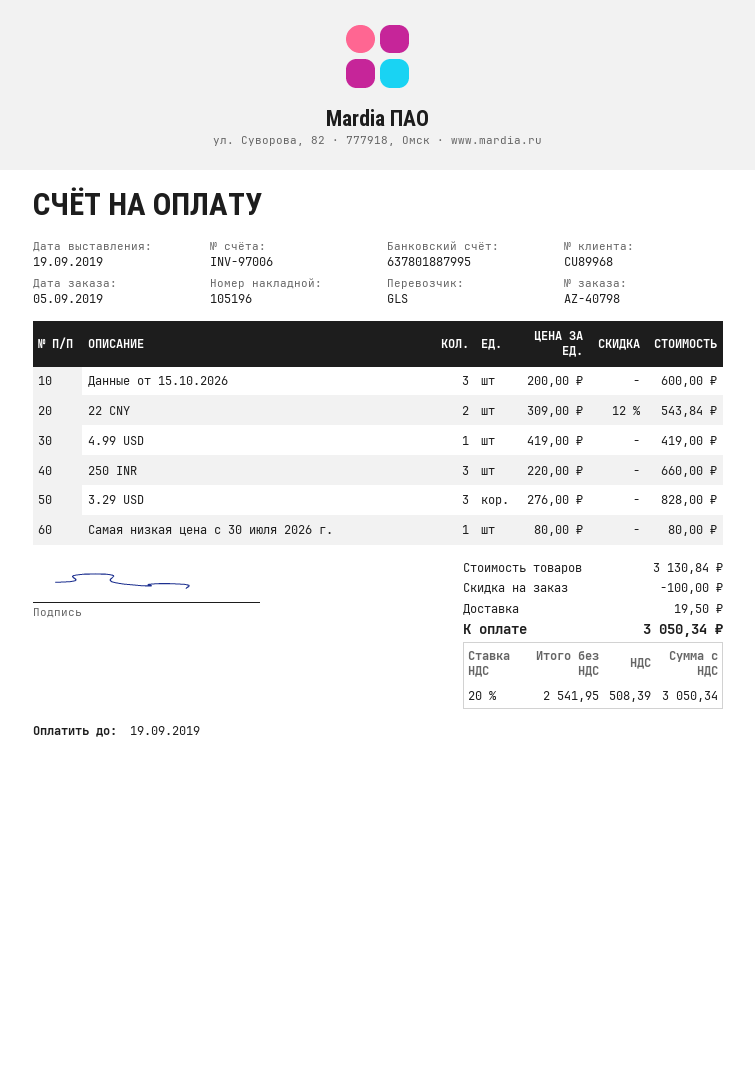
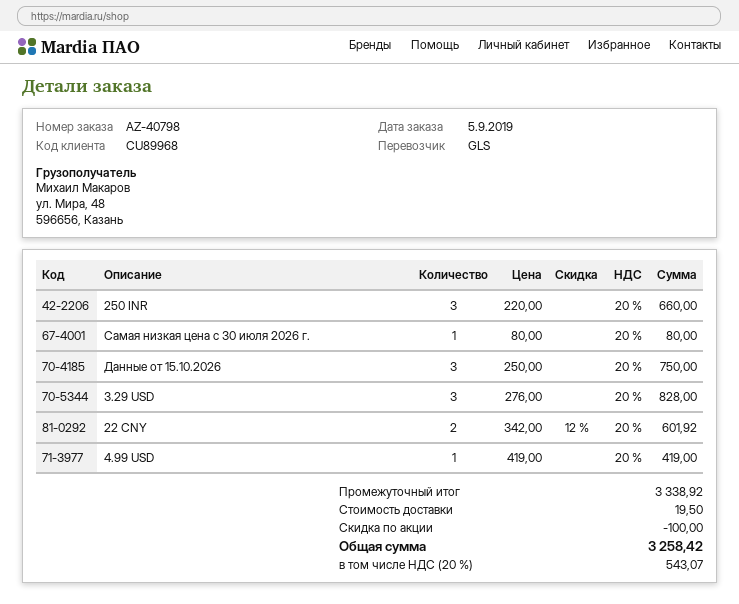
Данные от 15.10.2026: 3 x 200.00 = 600.00 -> 3 x 250.00 = 750.00
22 CNY: 2 x 309.00 - 12% = 543.84 -> 2 x 342.00 - 12% = 601.92
subtotal: 3130.84 -> 3338.92
tax: 20% = 508.39 -> 20% = 543.07
total: 3050.34 -> 3258.42

